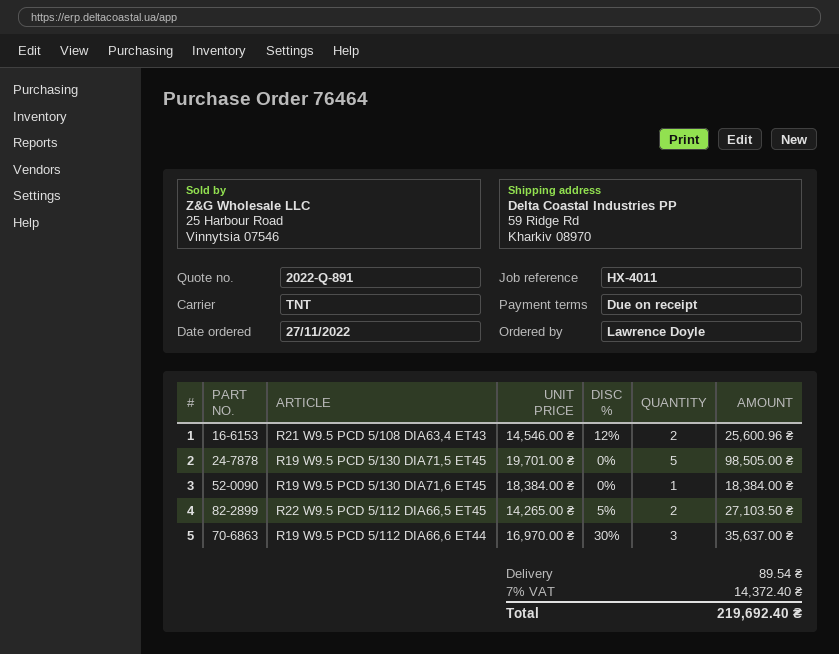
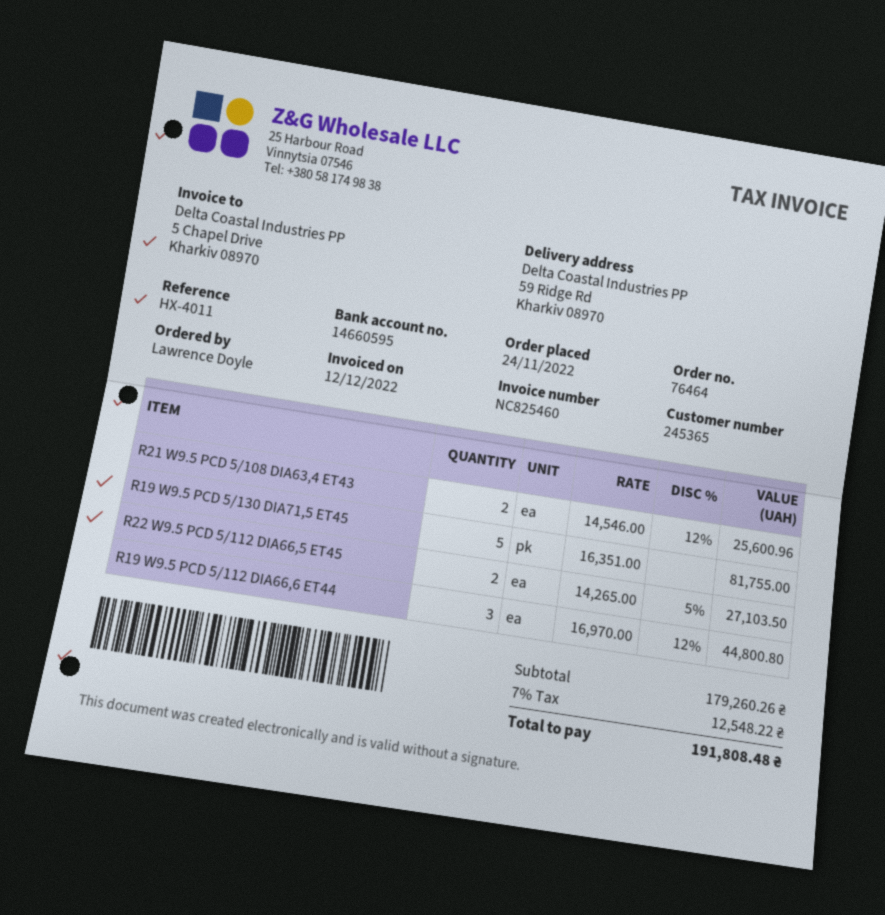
order date: 2022-11-27 -> 2022-11-24
R19 W9.5 PCD 5/130 DIA71,5 ET45: 5 x 19701.00 = 98505.00 -> 5 x 16351.00 = 81755.00
R19 W9.5 PCD 5/130 DIA71,6 ET45: 1 x 18384.00 = 18384.00 -> none
R19 W9.5 PCD 5/112 DIA66,6 ET44: 3 x 16970.00 - 30% = 35637.00 -> 3 x 16970.00 - 12% = 44800.80
shipping: 89.54 -> none
tax: 7% = 14372.40 -> 7% = 12548.22
total: 219692.40 -> 191808.48

